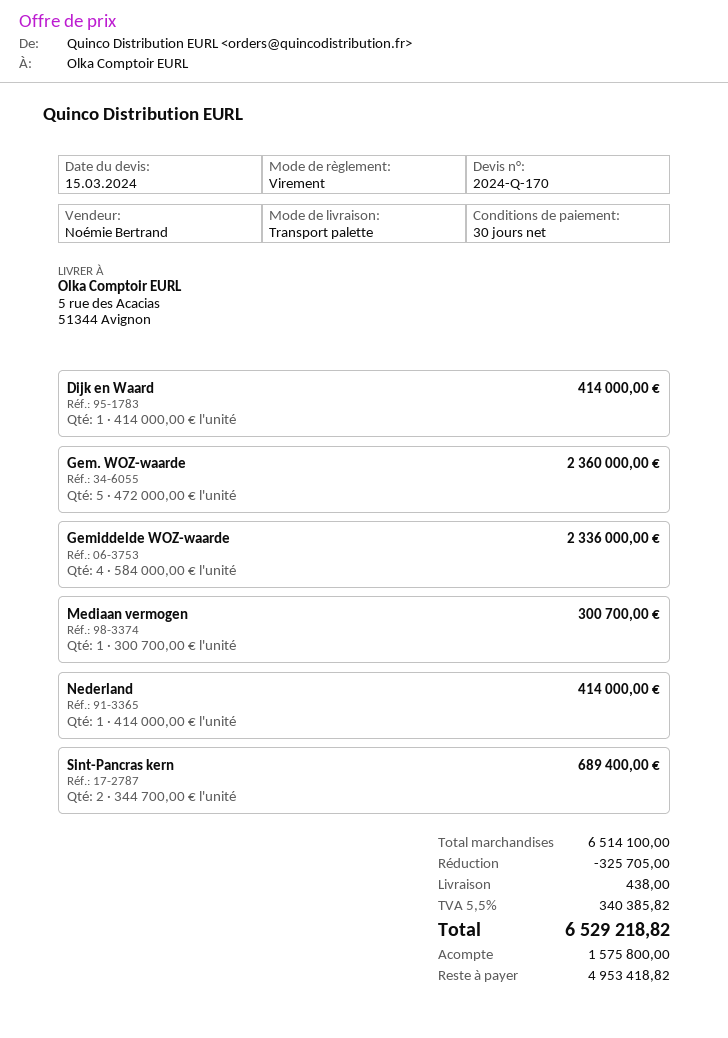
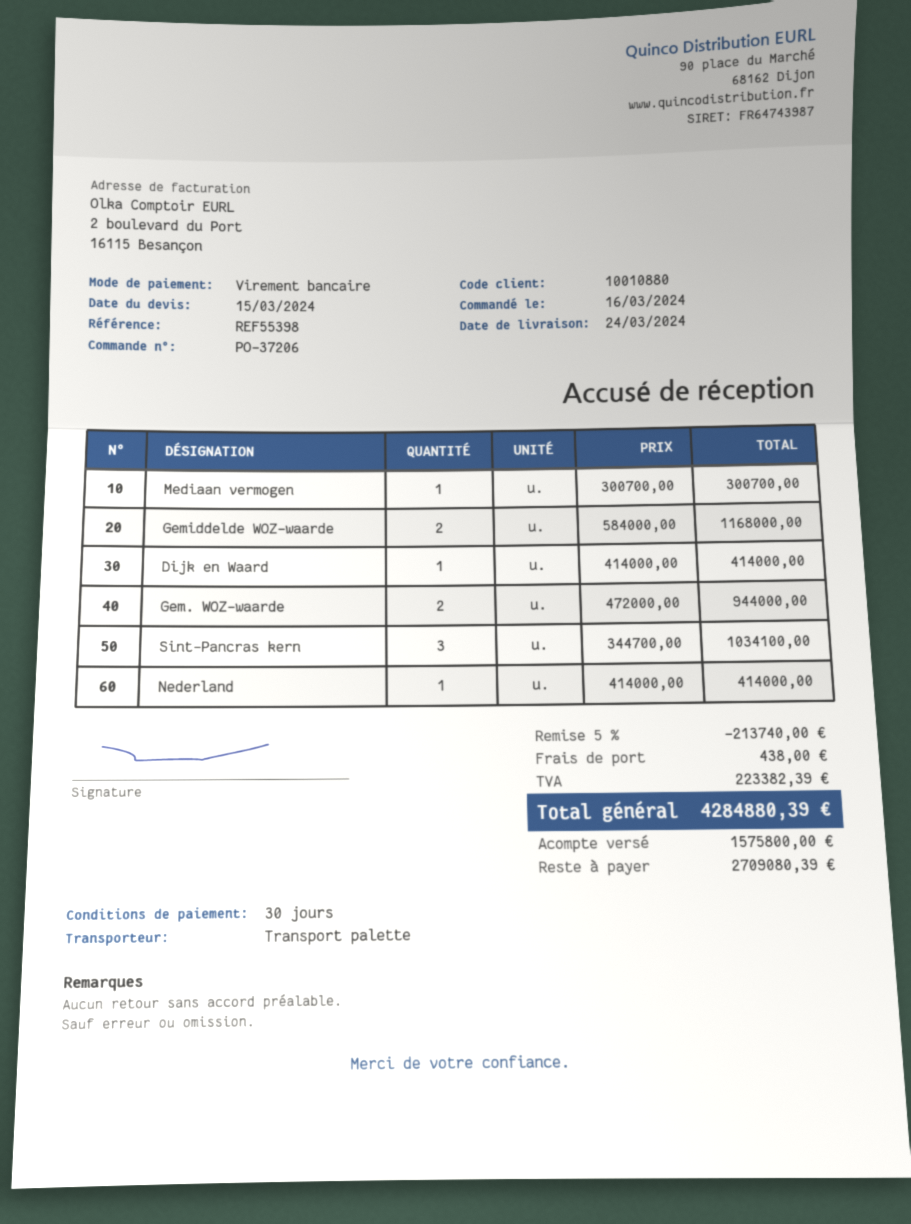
Gem. WOZ-waarde: 5 x 472000.00 = 2360000.00 -> 2 x 472000.00 = 944000.00
Gemiddelde WOZ-waarde: 4 x 584000.00 = 2336000.00 -> 2 x 584000.00 = 1168000.00
Sint-Pancras kern: 2 x 344700.00 = 689400.00 -> 3 x 344700.00 = 1034100.00
discount: 325705.00 -> 213740.00
tax: 340385.82 -> 223382.39
total: 6529218.82 -> 4284880.39
balance: 4953418.82 -> 2709080.39

